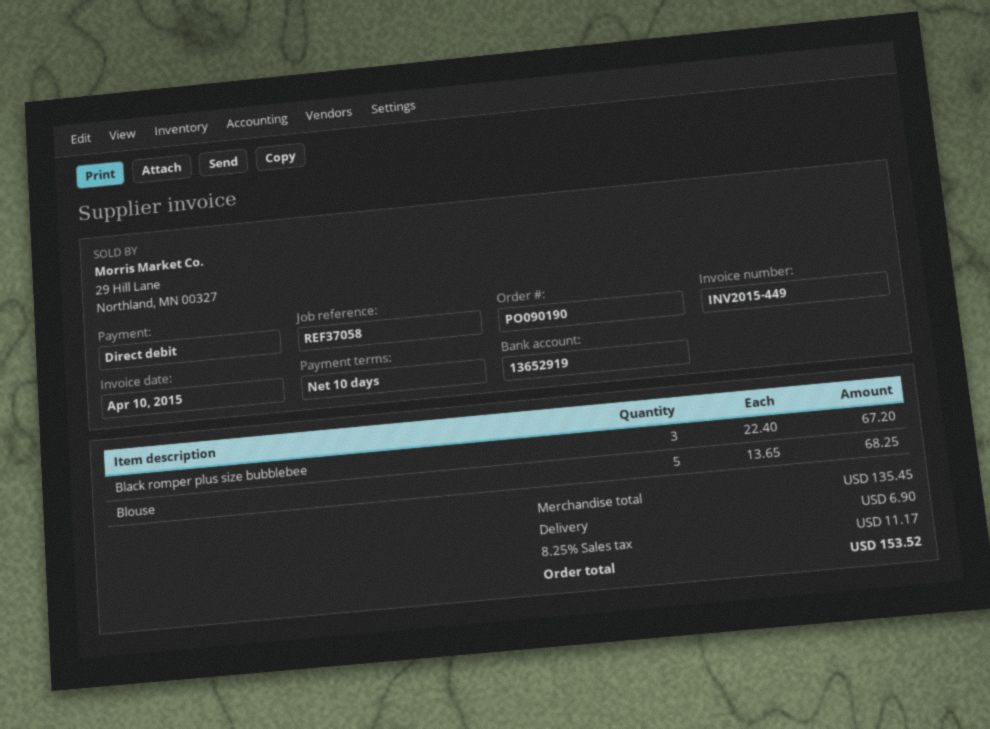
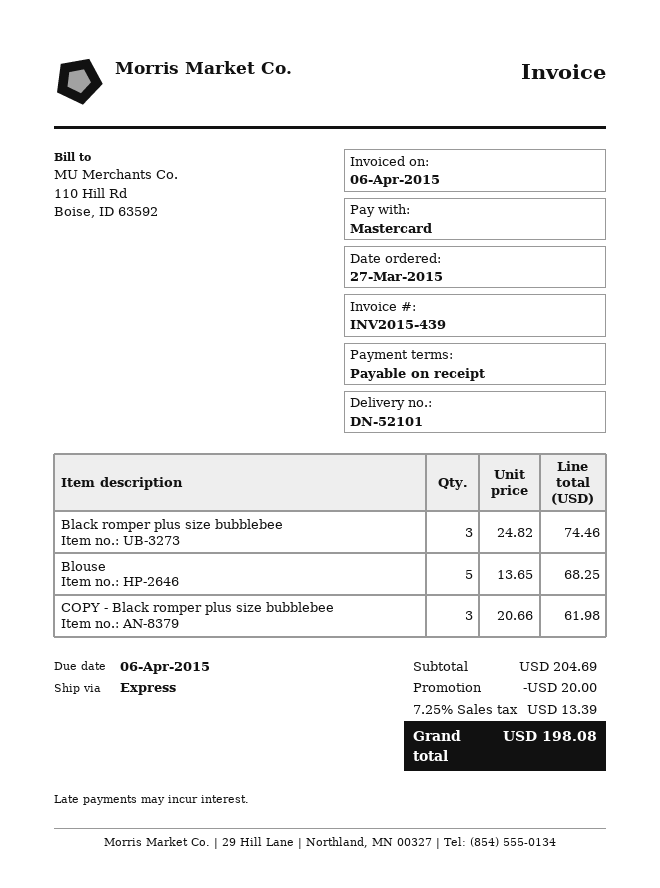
invoice number: INV2015-449 -> INV2015-439
invoice date: 2015-04-10 -> 2015-04-06
payment terms: 10 days -> on receipt
payment method: direct debit -> Mastercard
Black romper plus size bubblebee: 3 x 22.40 = 67.20 -> 3 x 24.82 = 74.46
COPY - Black romper plus size bubblebee: none -> 3 x 20.66 = 61.98
subtotal: 135.45 -> 204.69
discount: none -> 20.00
shipping: 6.90 -> none
tax: 8.25% = 11.17 -> 7.25% = 13.39
total: 153.52 -> 198.08

